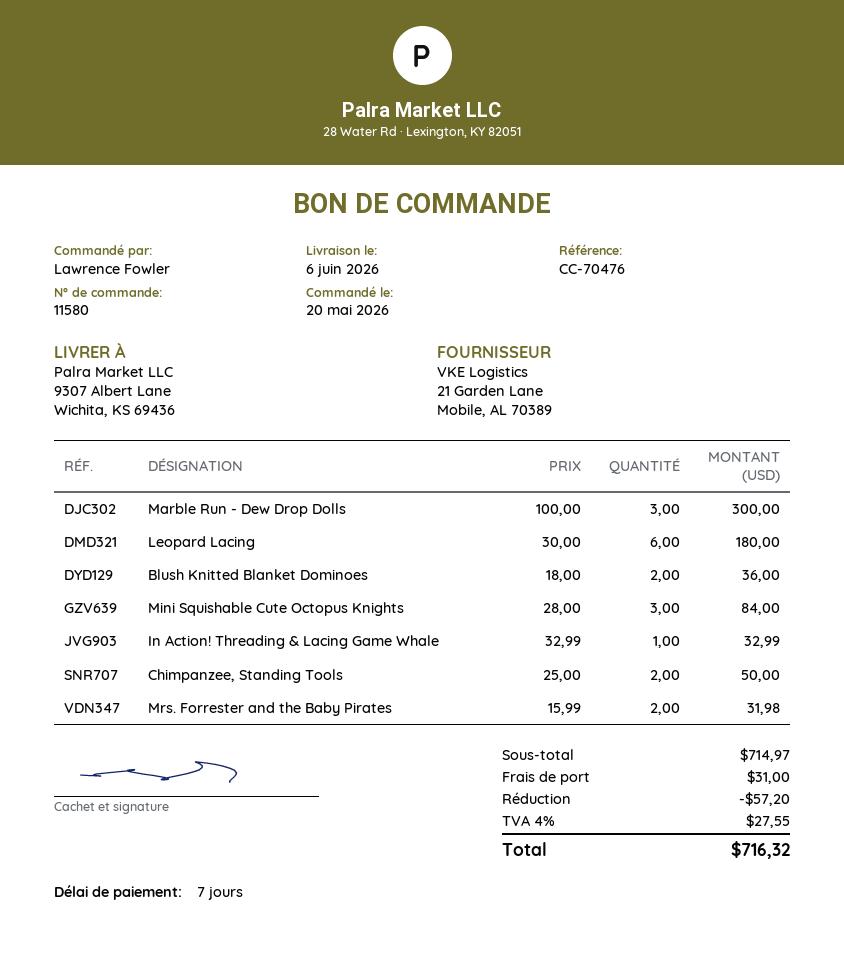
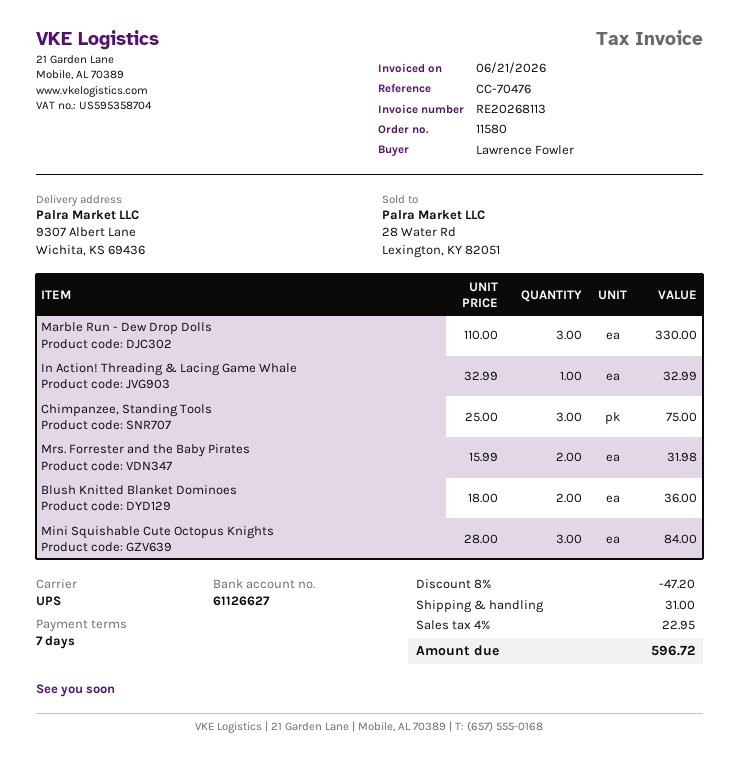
Marble Run - Dew Drop Dolls: 3 x 100.00 = 300.00 -> 3 x 110.00 = 330.00
Leopard Lacing: 6 x 30.00 = 180.00 -> none
Chimpanzee, Standing Tools: 2 x 25.00 = 50.00 -> 3 x 25.00 = 75.00
discount: 57.20 -> 47.20
tax: 4% = 27.55 -> 4% = 22.95
total: 716.32 -> 596.72

